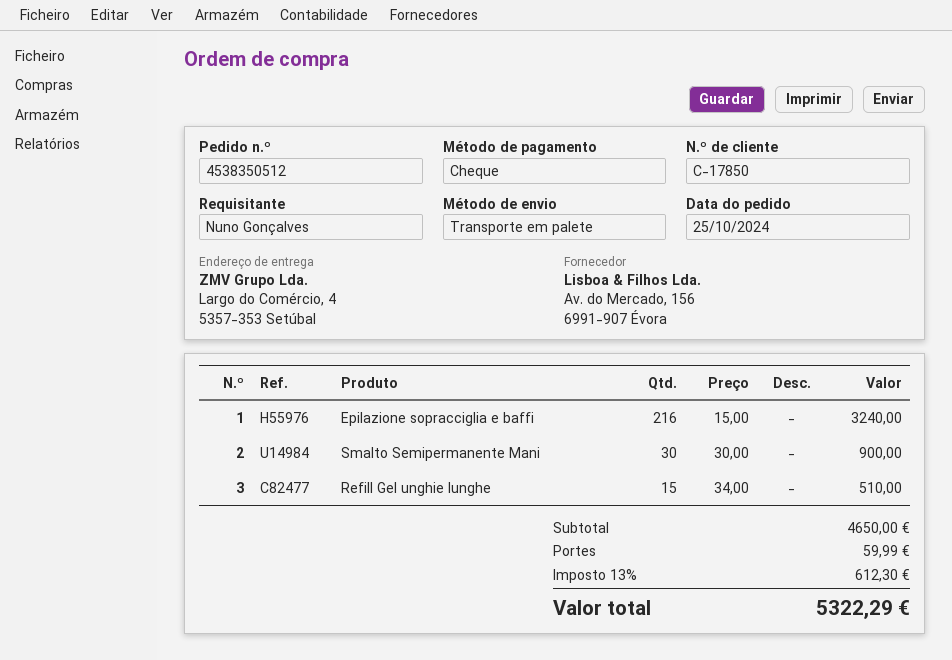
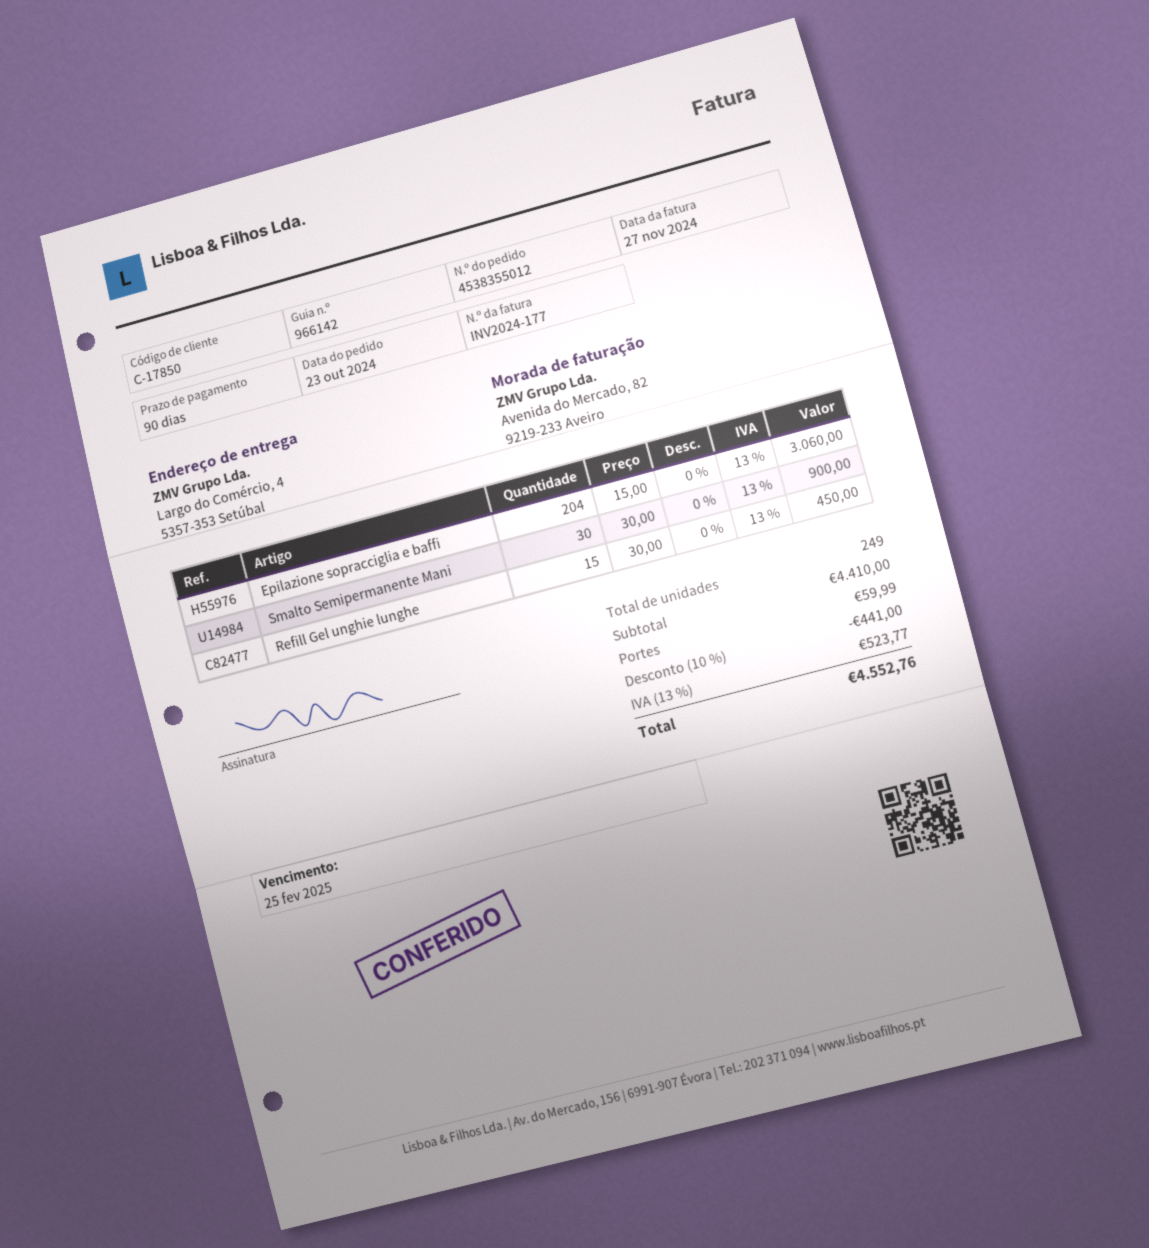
order number: 4538350512 -> 4538355012
order date: 2024-10-25 -> 2024-10-23
Epilazione sopracciglia e baffi: 216 x 15.00 = 3240.00 -> 204 x 15.00 = 3060.00
Refill Gel unghie lunghe: 15 x 34.00 = 510.00 -> 15 x 30.00 = 450.00
subtotal: 4650.00 -> 4410.00
discount: none -> 10% = 441.00
tax: 13% = 612.30 -> 13% = 523.77
total: 5322.29 -> 4552.76

